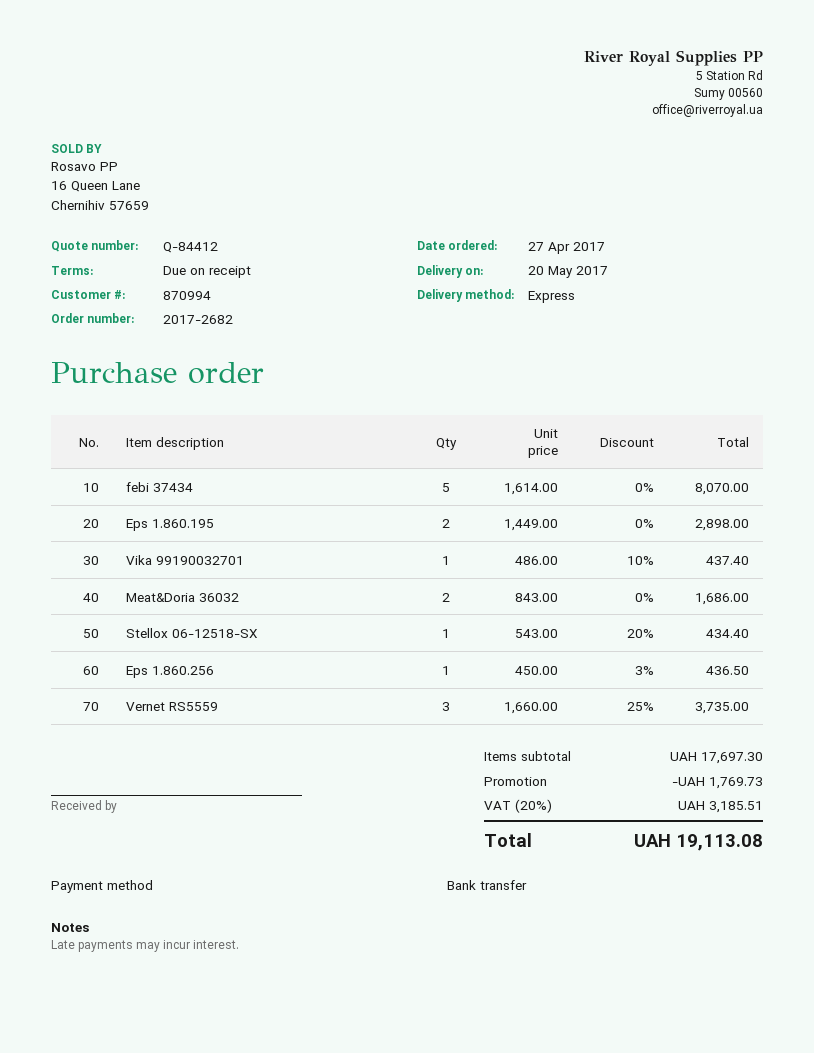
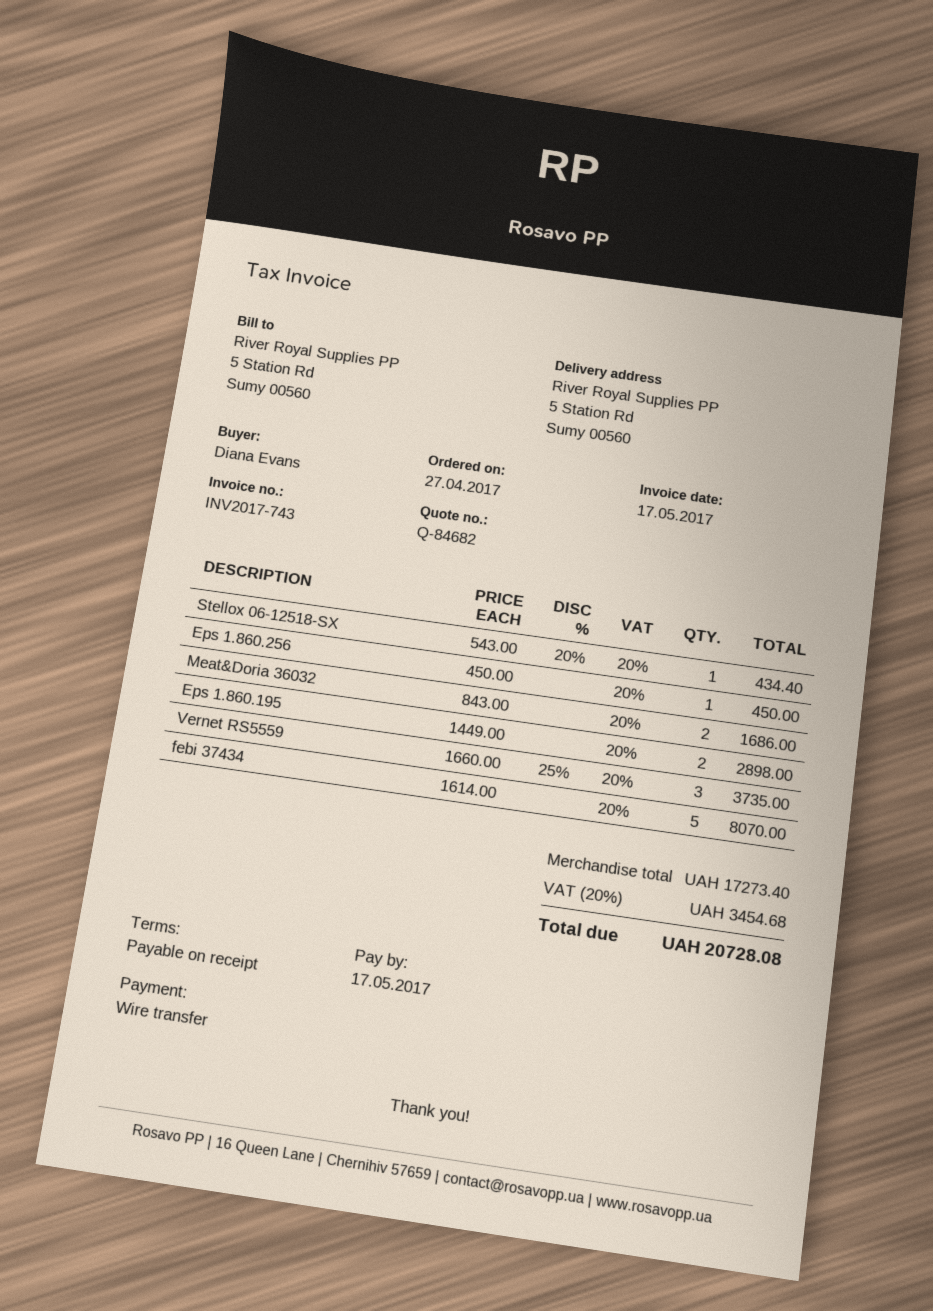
quote number: Q-84412 -> Q-84682
Vika 99190032701: 1 x 486.00 - 10% = 437.40 -> none
Eps 1.860.256: 1 x 450.00 - 3% = 436.50 -> 1 x 450.00 = 450.00
subtotal: 17697.30 -> 17273.40
discount: 1769.73 -> none
tax: 20% = 3185.51 -> 20% = 3454.68
total: 19113.08 -> 20728.08

